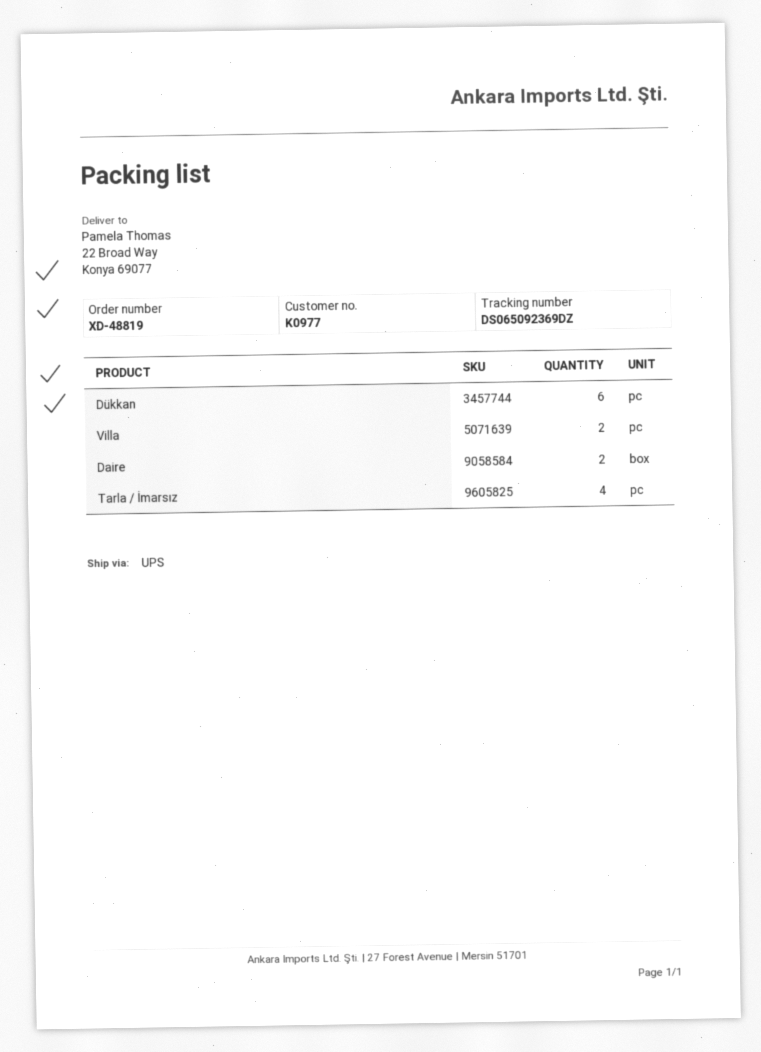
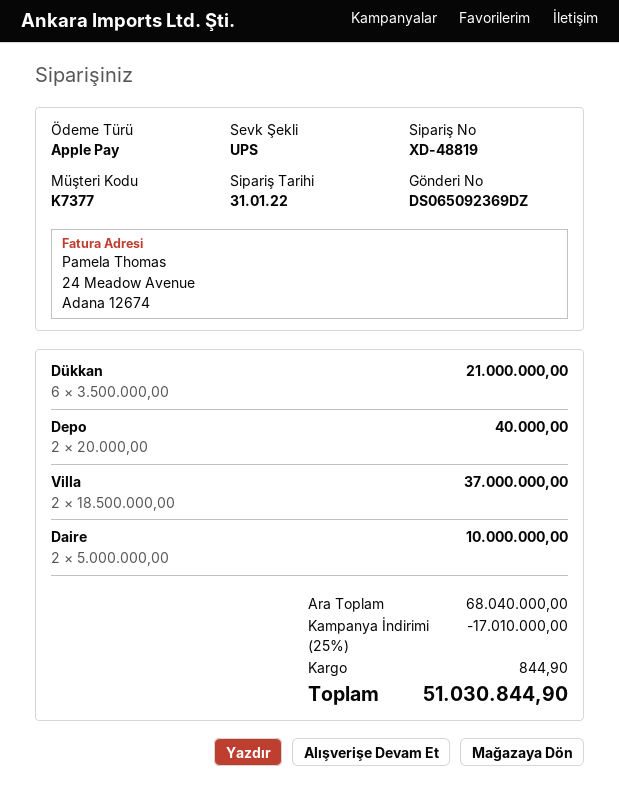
customer number: K0977 -> K7377
Tarla / İmarsız: 4 -> none
Depo: none -> 2

